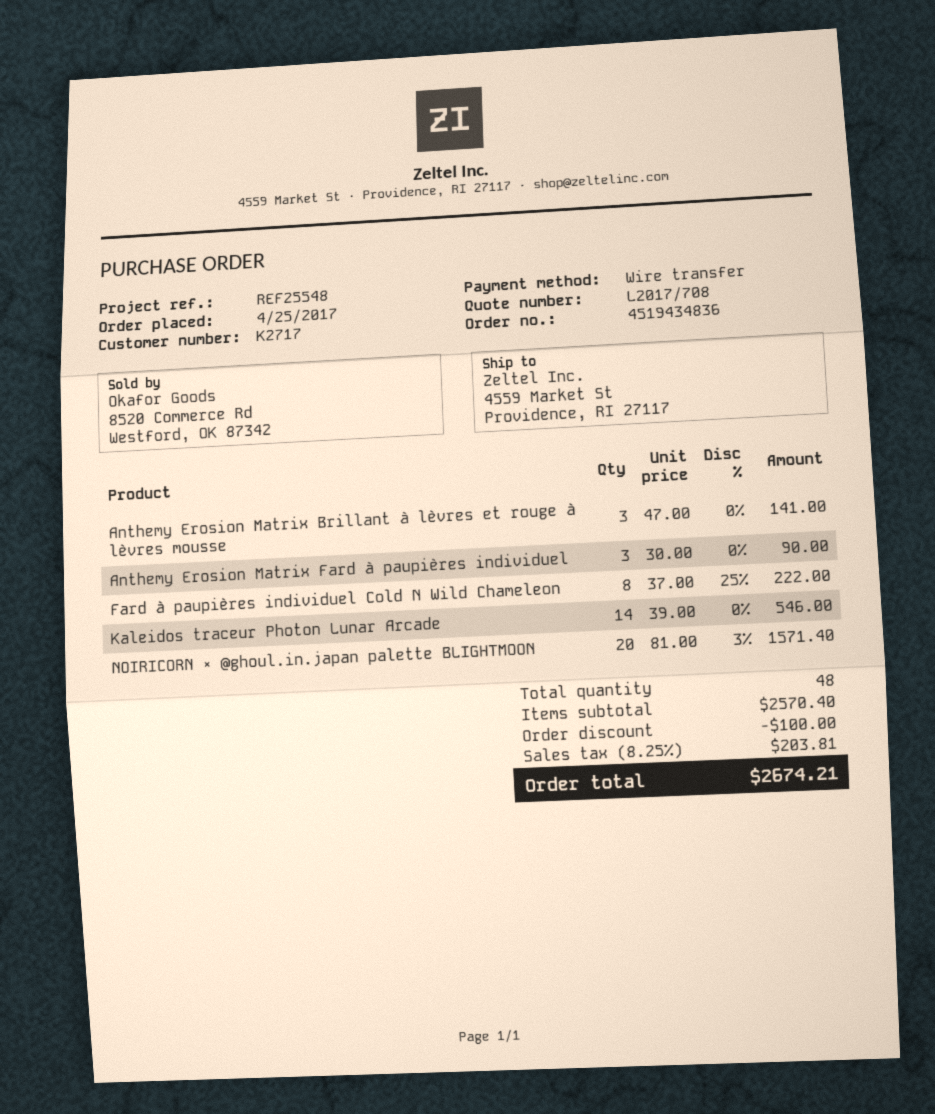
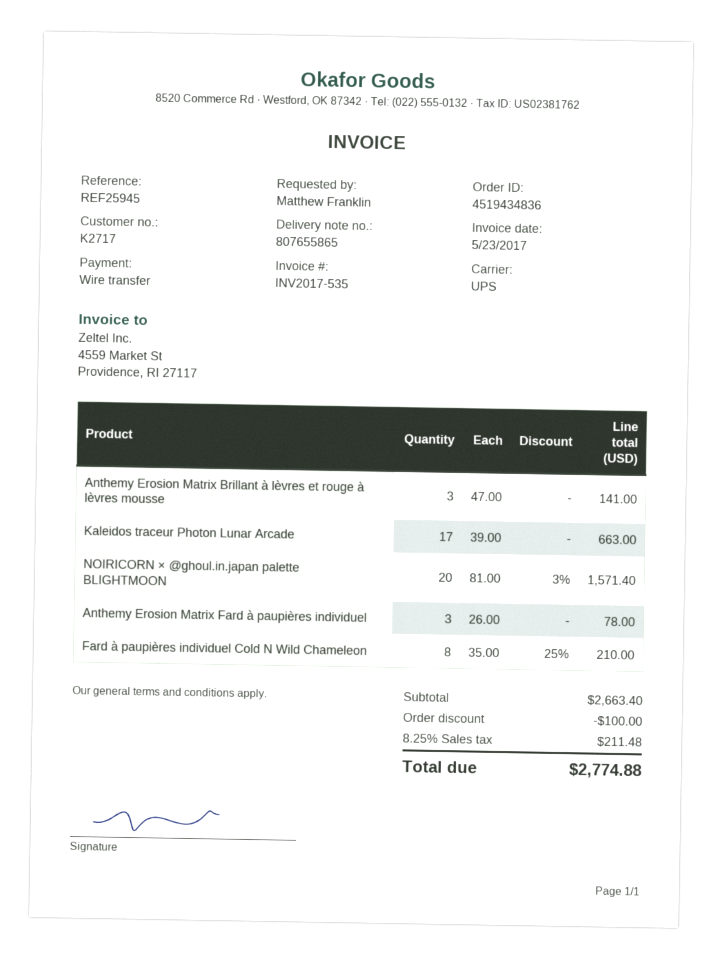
reference: REF25548 -> REF25945
Anthemy Erosion Matrix Fard à paupières individuel: 3 x 30.00 = 90.00 -> 3 x 26.00 = 78.00
Fard à paupières individuel Cold N Wild Chameleon: 8 x 37.00 - 25% = 222.00 -> 8 x 35.00 - 25% = 210.00
Kaleidos traceur Photon Lunar Arcade: 14 x 39.00 = 546.00 -> 17 x 39.00 = 663.00
subtotal: 2570.40 -> 2663.40
tax: 8.25% = 203.81 -> 8.25% = 211.48
total: 2674.21 -> 2774.88

